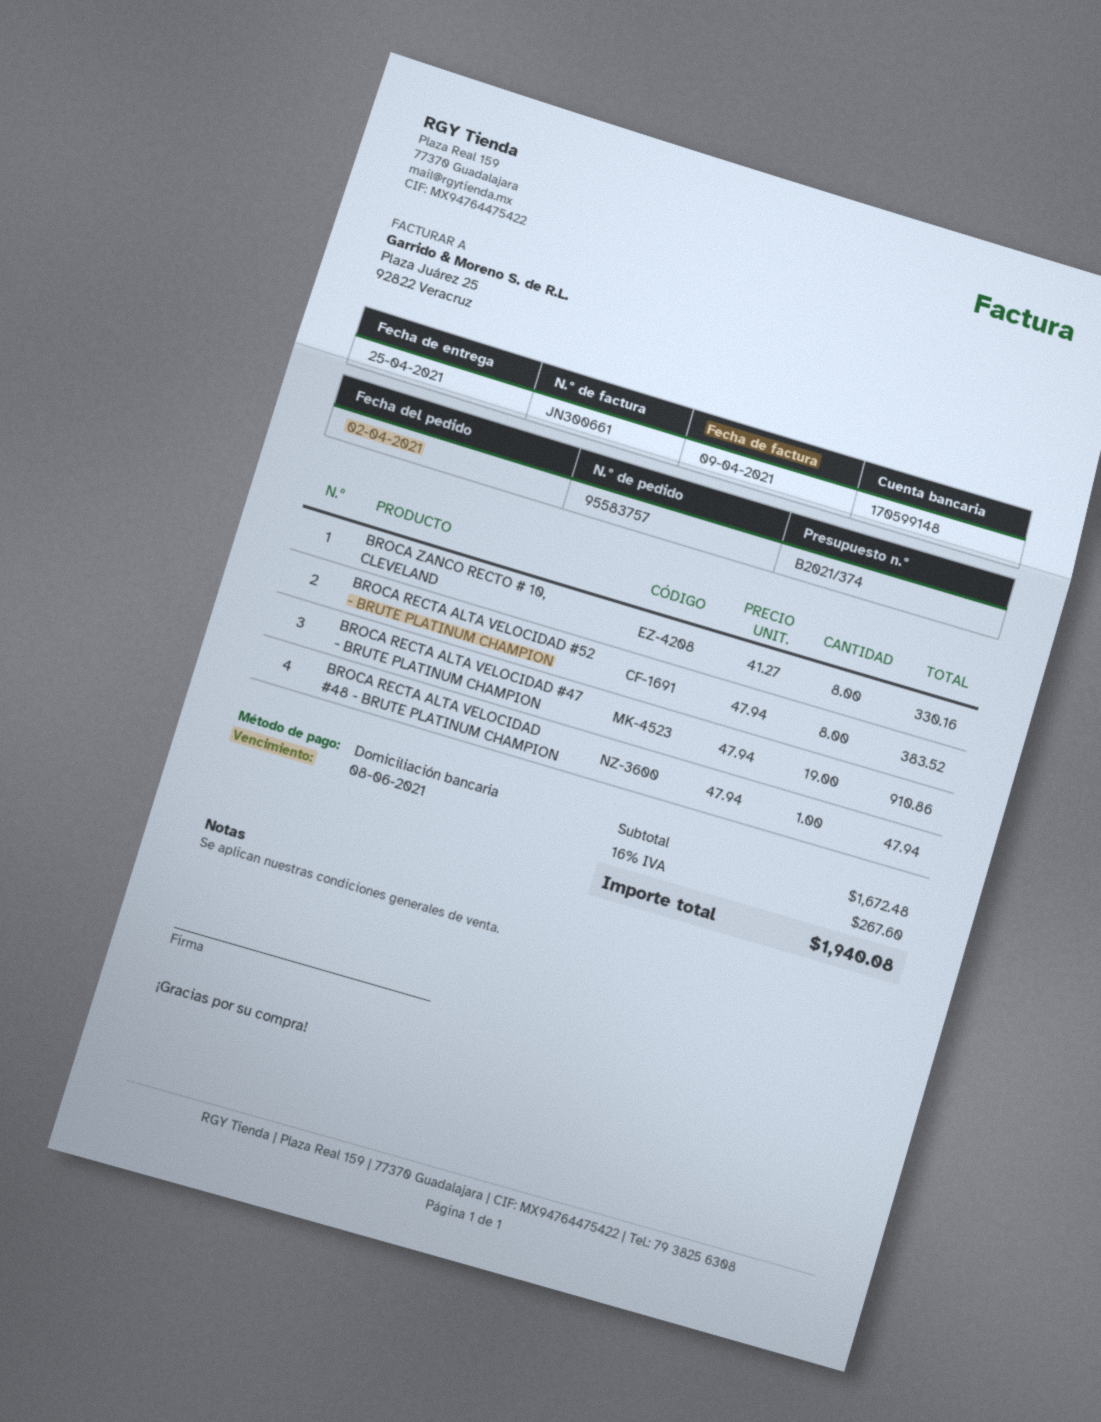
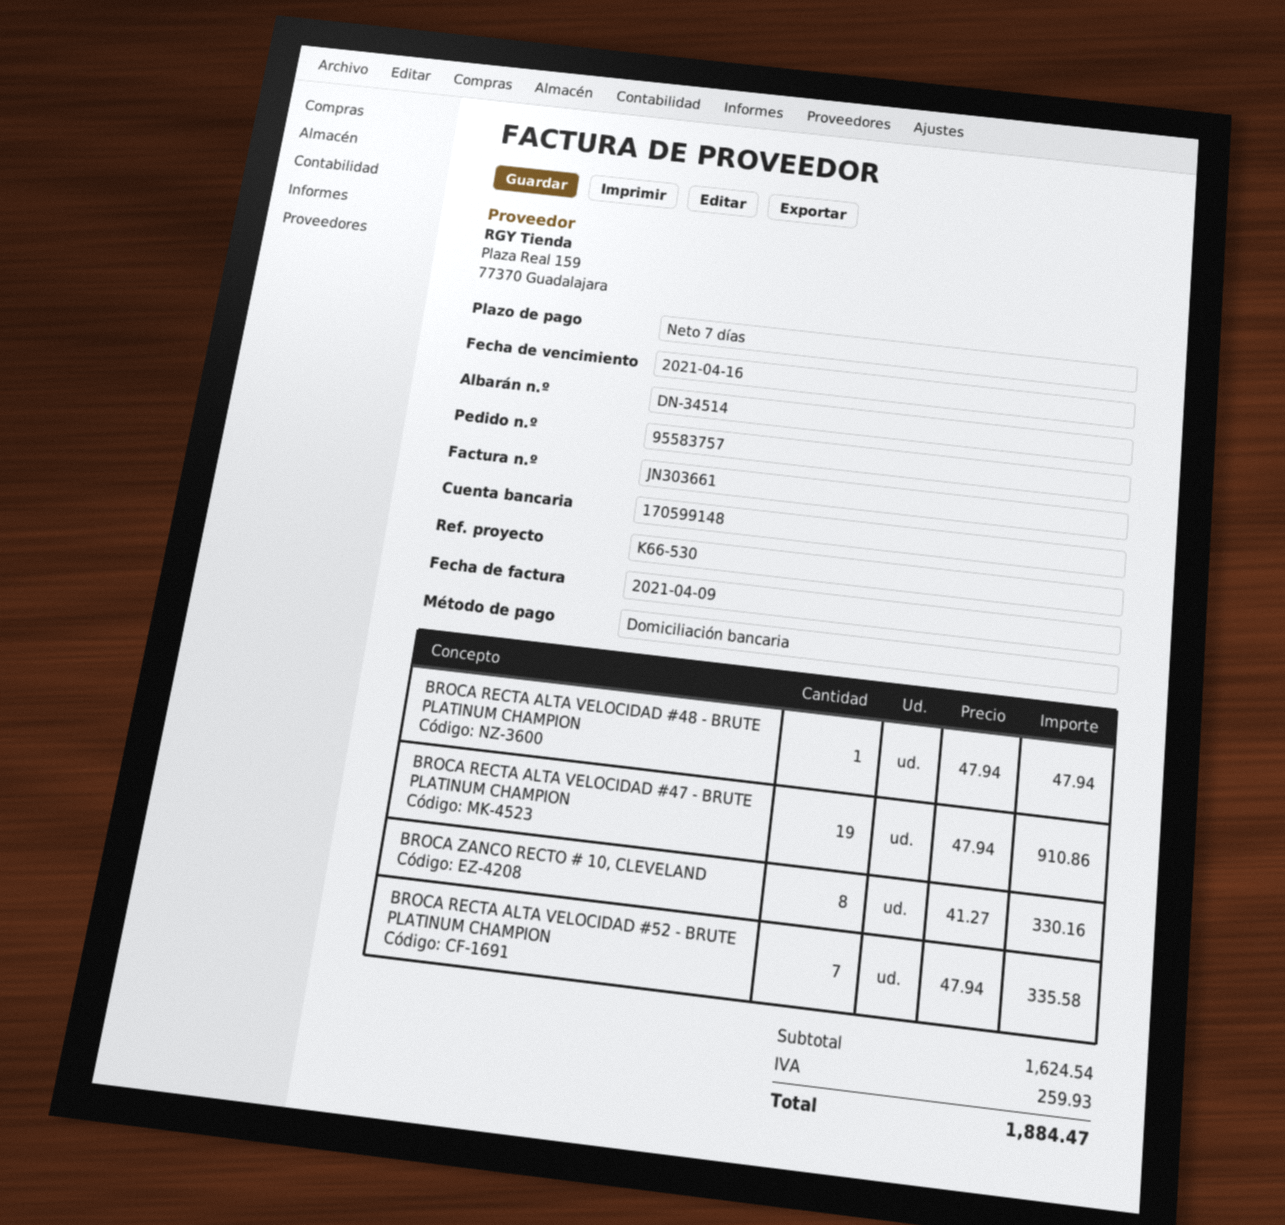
invoice number: JN300661 -> JN303661
due date: 2021-06-08 -> 2021-04-16
BROCA RECTA ALTA VELOCIDAD #52 - BRUTE PLATINUM CHAMPION: 8 x 47.94 = 383.52 -> 7 x 47.94 = 335.58
subtotal: 1672.48 -> 1624.54
tax: 267.60 -> 259.93
total: 1940.08 -> 1884.47

